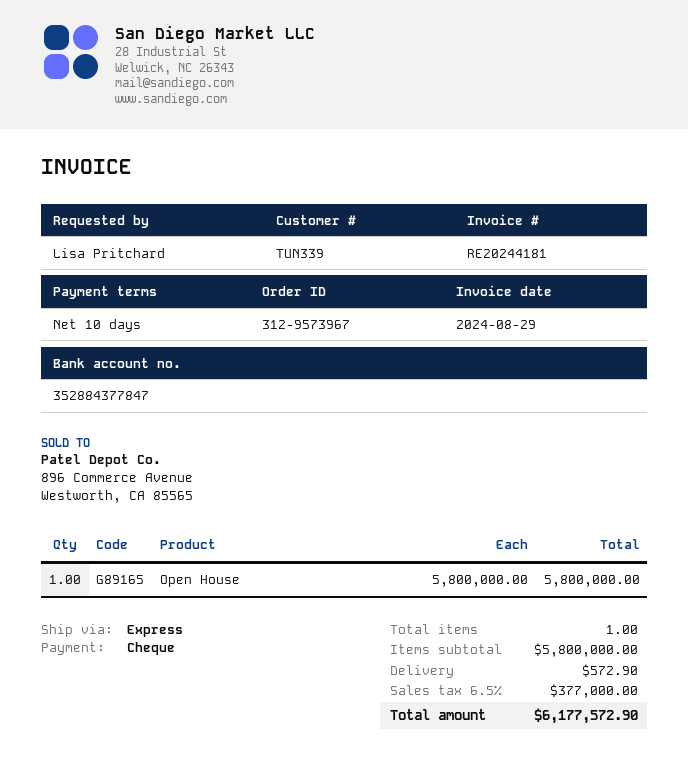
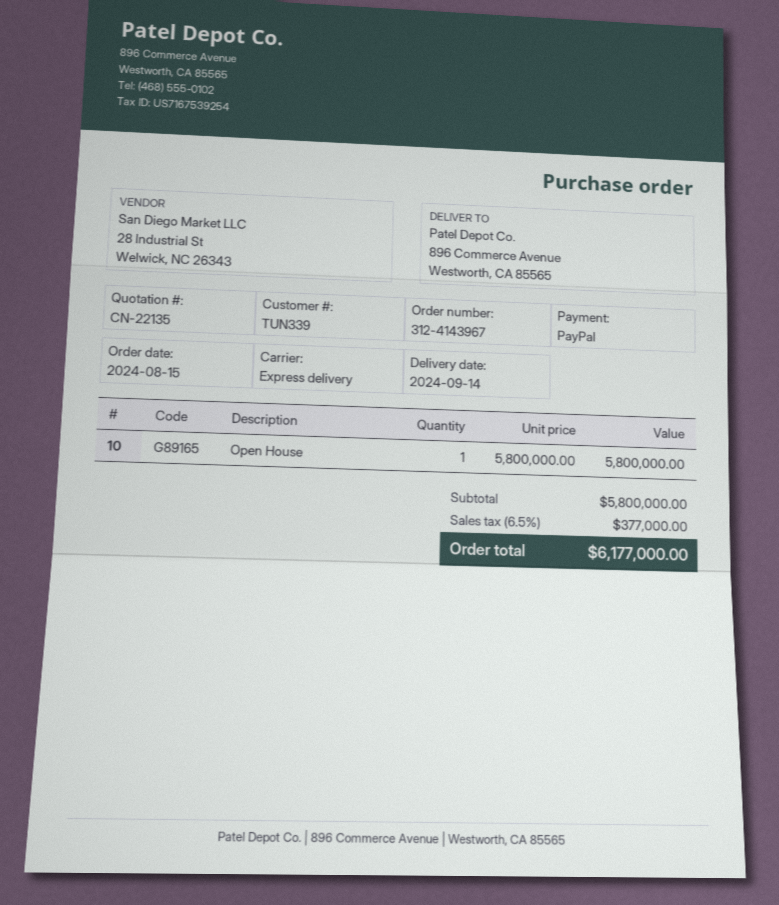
order number: 312-9573967 -> 312-4143967
payment method: cheque -> PayPal
shipping: 572.90 -> none
total: 6177572.90 -> 6177000.00

